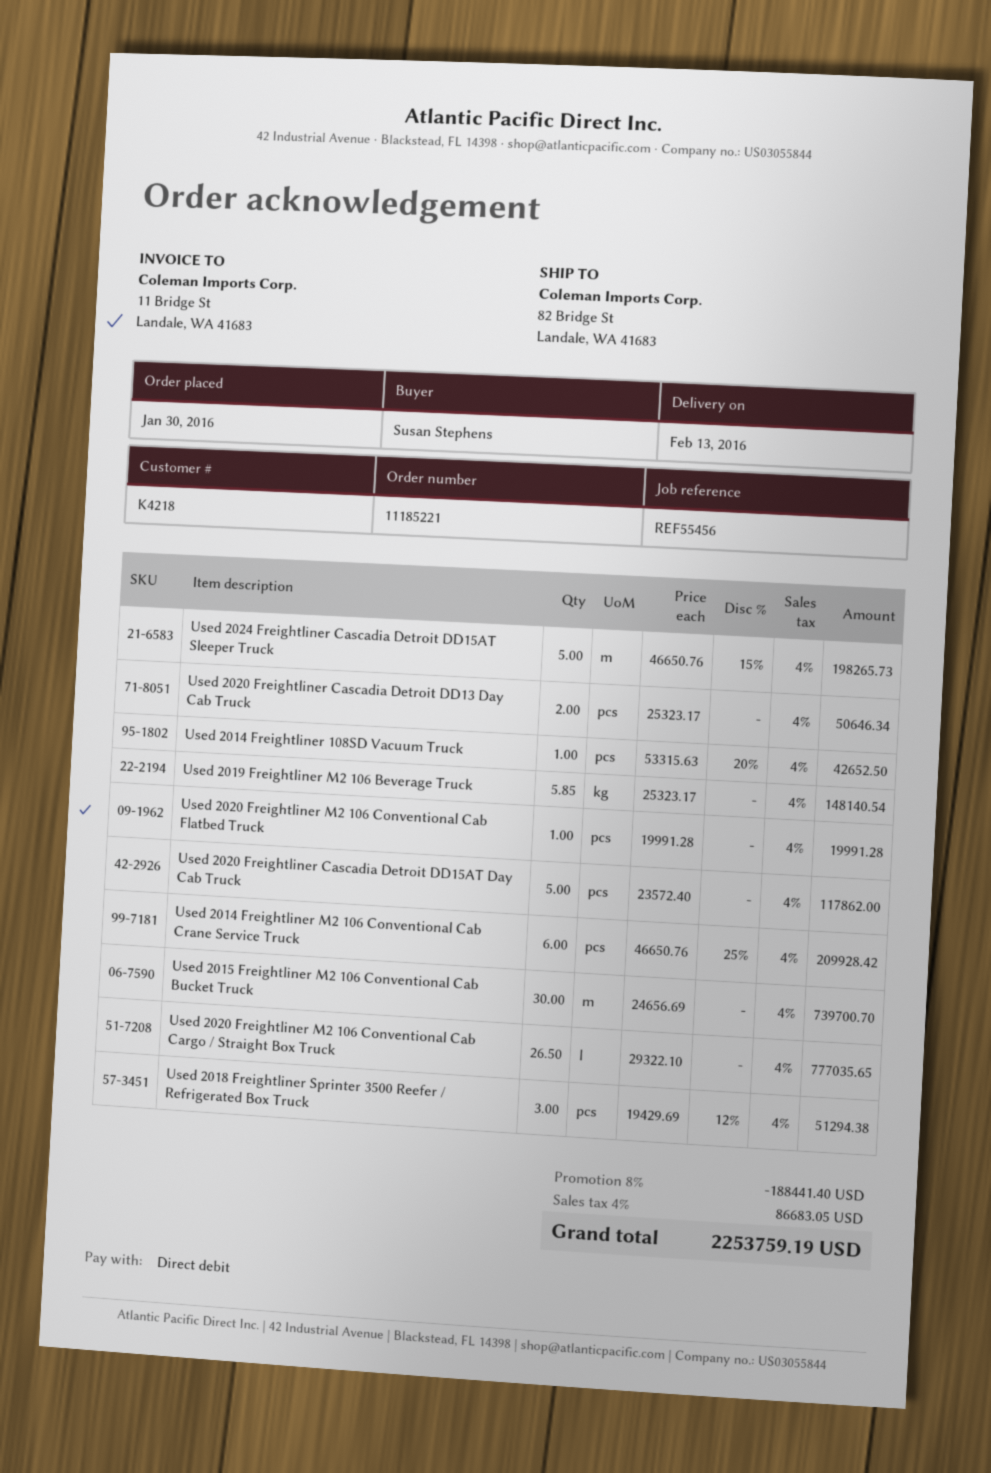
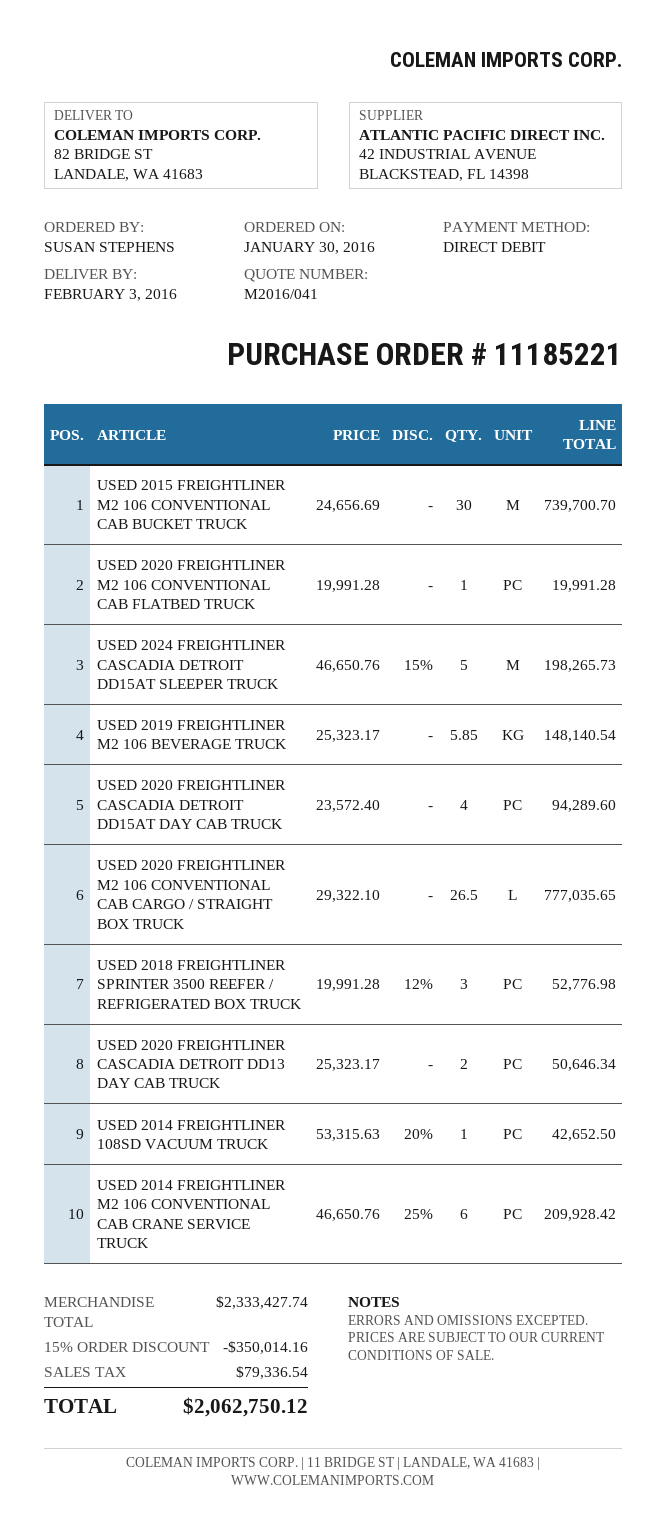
delivery date: 2016-02-13 -> 2016-02-03
Used 2020 Freightliner Cascadia Detroit DD15AT Day Cab Truck: 5 x 23572.40 = 117862.00 -> 4 x 23572.40 = 94289.60
Used 2018 Freightliner Sprinter 3500 Reefer / Refrigerated Box Truck: 3 x 19429.69 - 12% = 51294.38 -> 3 x 19991.28 - 12% = 52776.98
discount: 8% = 188441.40 -> 15% = 350014.16
tax: 86683.05 -> 79336.54
total: 2253759.19 -> 2062750.12

